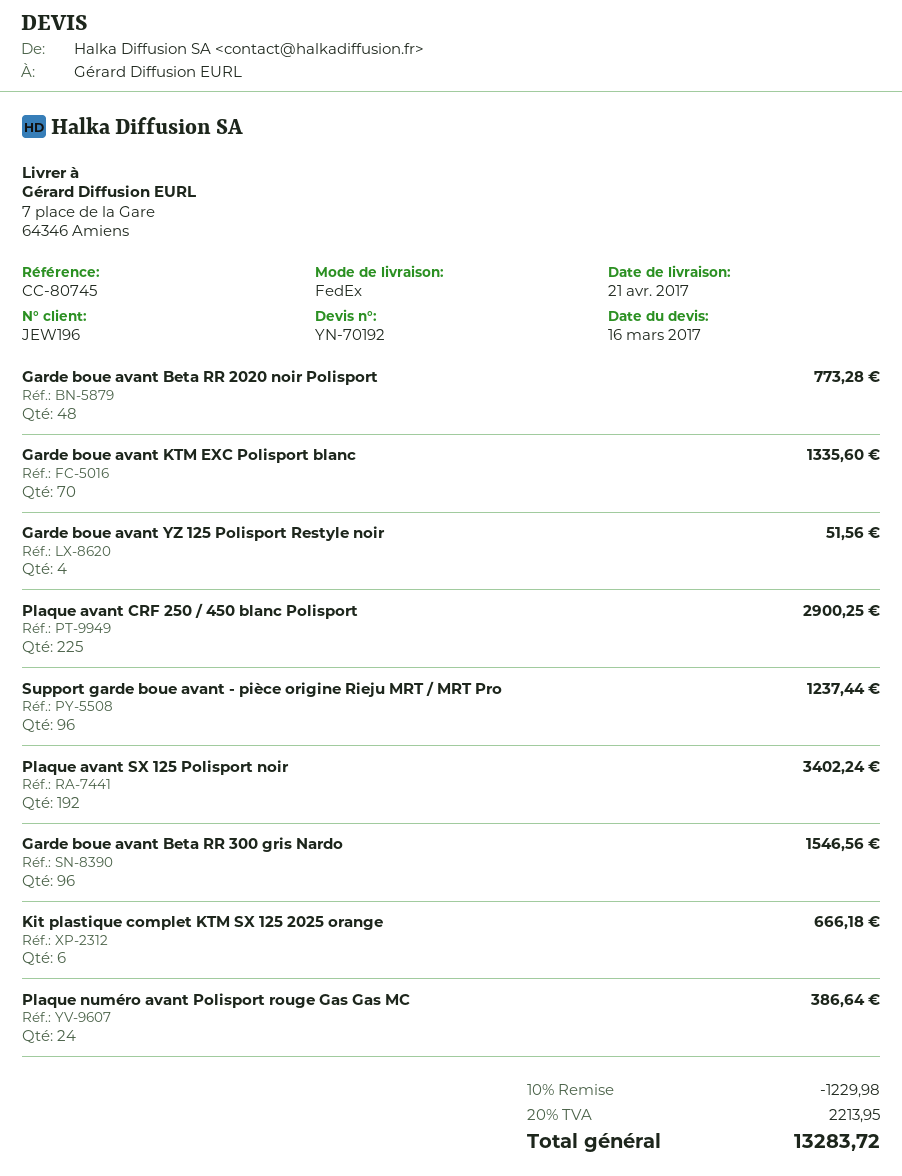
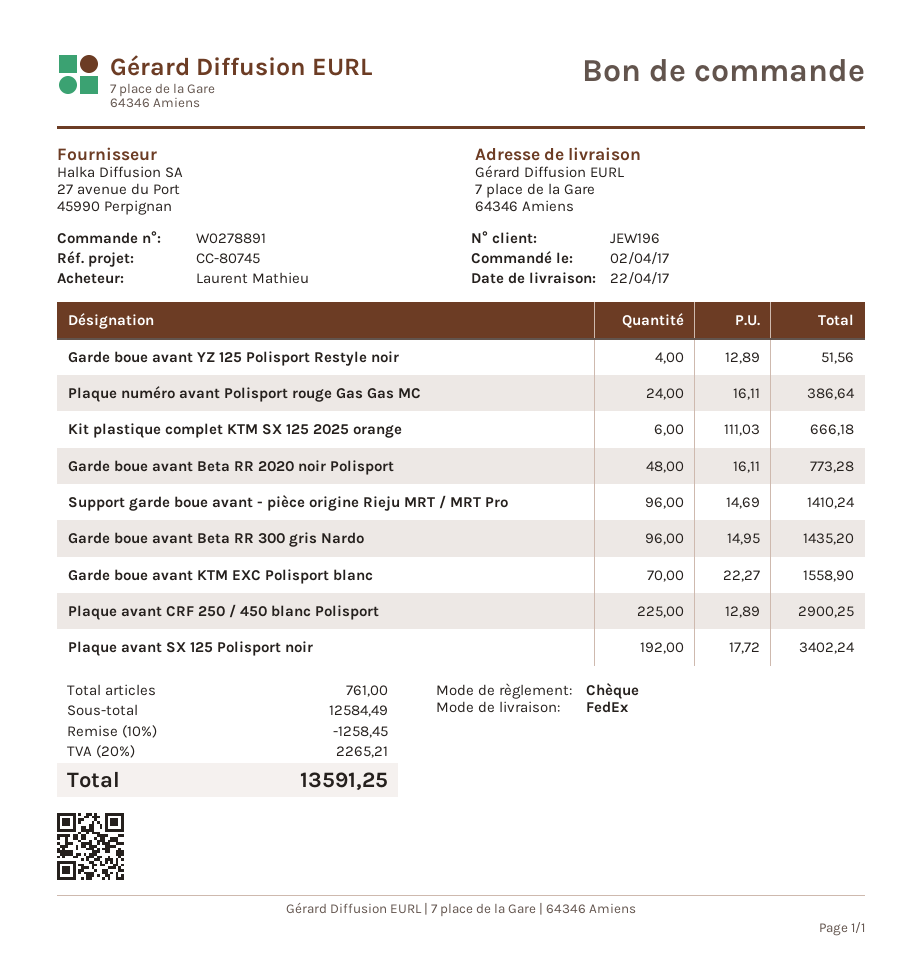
delivery date: 2017-04-21 -> 2017-04-22
Garde boue avant KTM EXC Polisport blanc: 70 for 1335.60 -> 70 for 1558.90
Support garde boue avant - pièce origine Rieju MRT / MRT Pro: 96 for 1237.44 -> 96 for 1410.24
Garde boue avant Beta RR 300 gris Nardo: 96 for 1546.56 -> 96 for 1435.20
discount: 10% = 1229.98 -> 10% = 1258.45
tax: 20% = 2213.95 -> 20% = 2265.21
total: 13283.72 -> 13591.25

